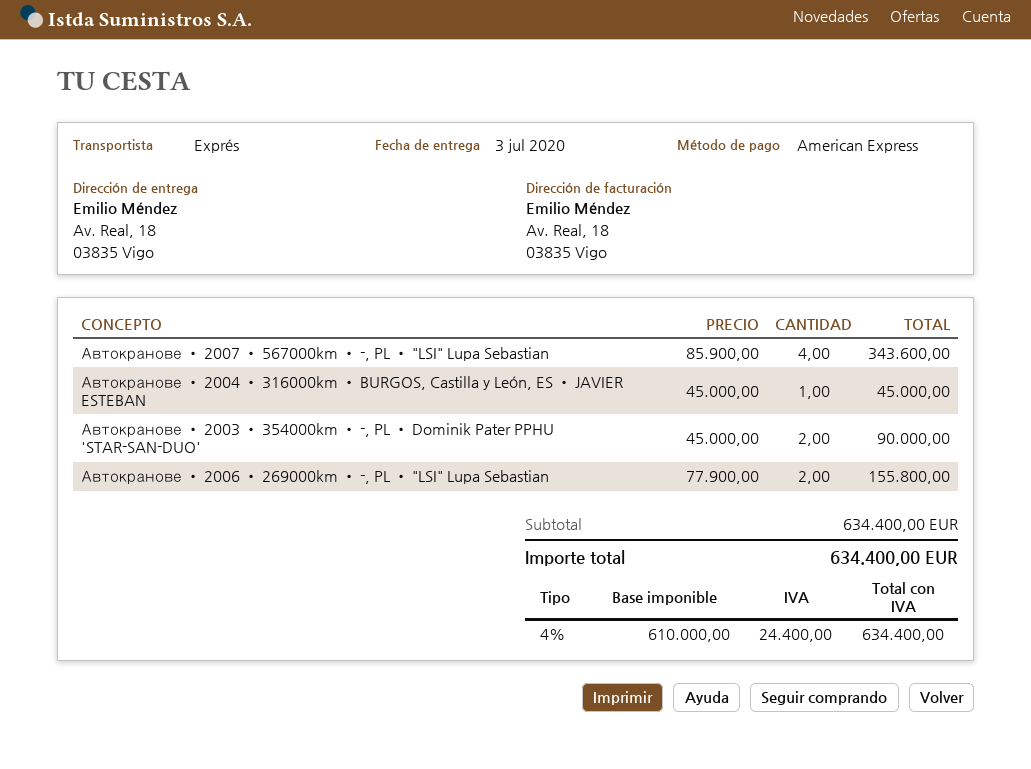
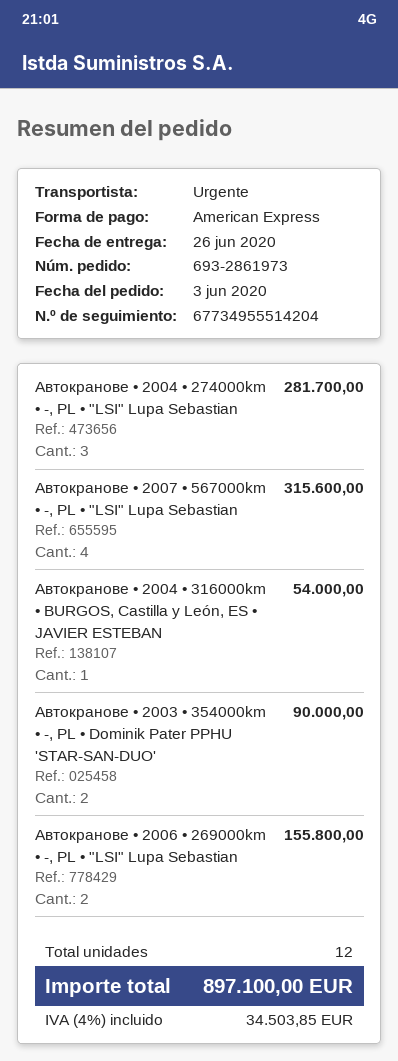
delivery date: 2020-07-03 -> 2020-06-26
Автокранове • 2007 • 567000km • -, PL • "LSI" Lupa Sebastian: 4 for 343600.00 -> 4 for 315600.00
Автокранове • 2004 • 316000km • BURGOS, Castilla y León, ES • JAVIER ESTEBAN: 1 for 45000.00 -> 1 for 54000.00
Автокранове • 2004 • 274000km • -, PL • "LSI" Lupa Sebastian: none -> 3 for 281700.00
tax: 4% = 24400.00 -> 4% = 34503.85
total: 634400.00 -> 897100.00

